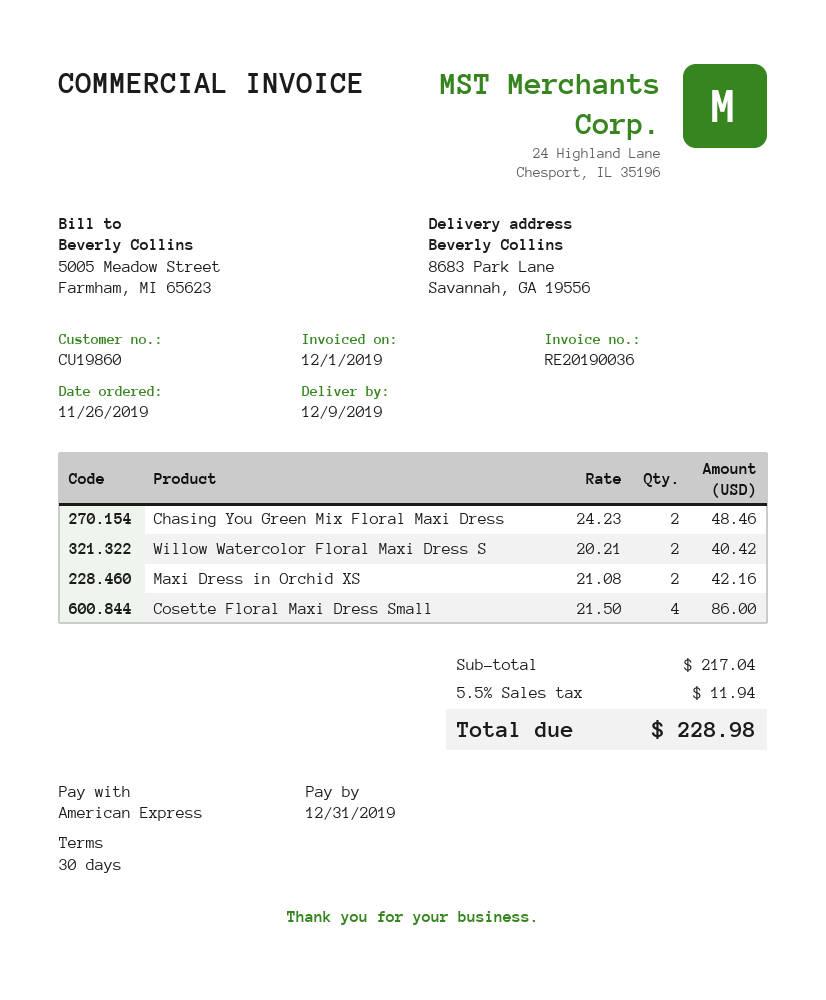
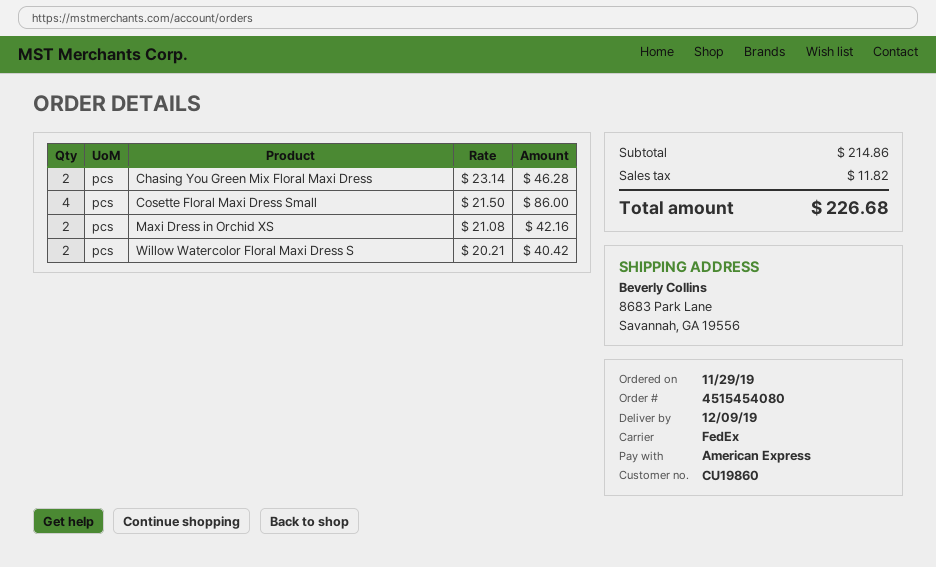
order date: 2019-11-26 -> 2019-11-29
Chasing You Green Mix Floral Maxi Dress: 2 x 24.23 = 48.46 -> 2 x 23.14 = 46.28
subtotal: 217.04 -> 214.86
tax: 11.94 -> 11.82
total: 228.98 -> 226.68

